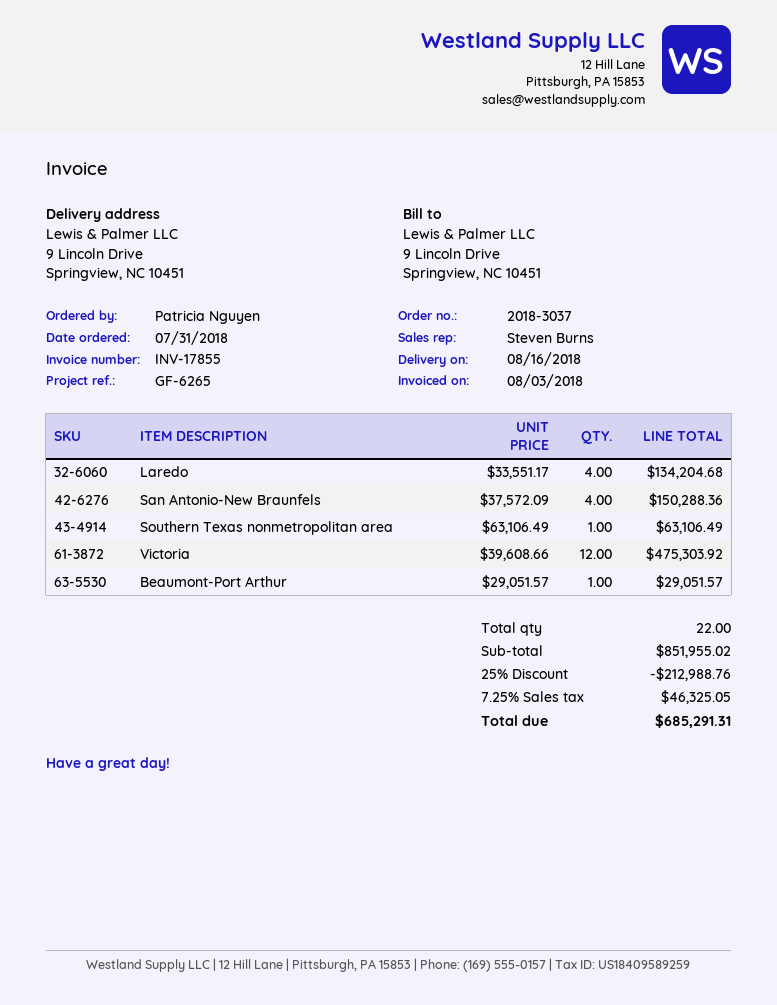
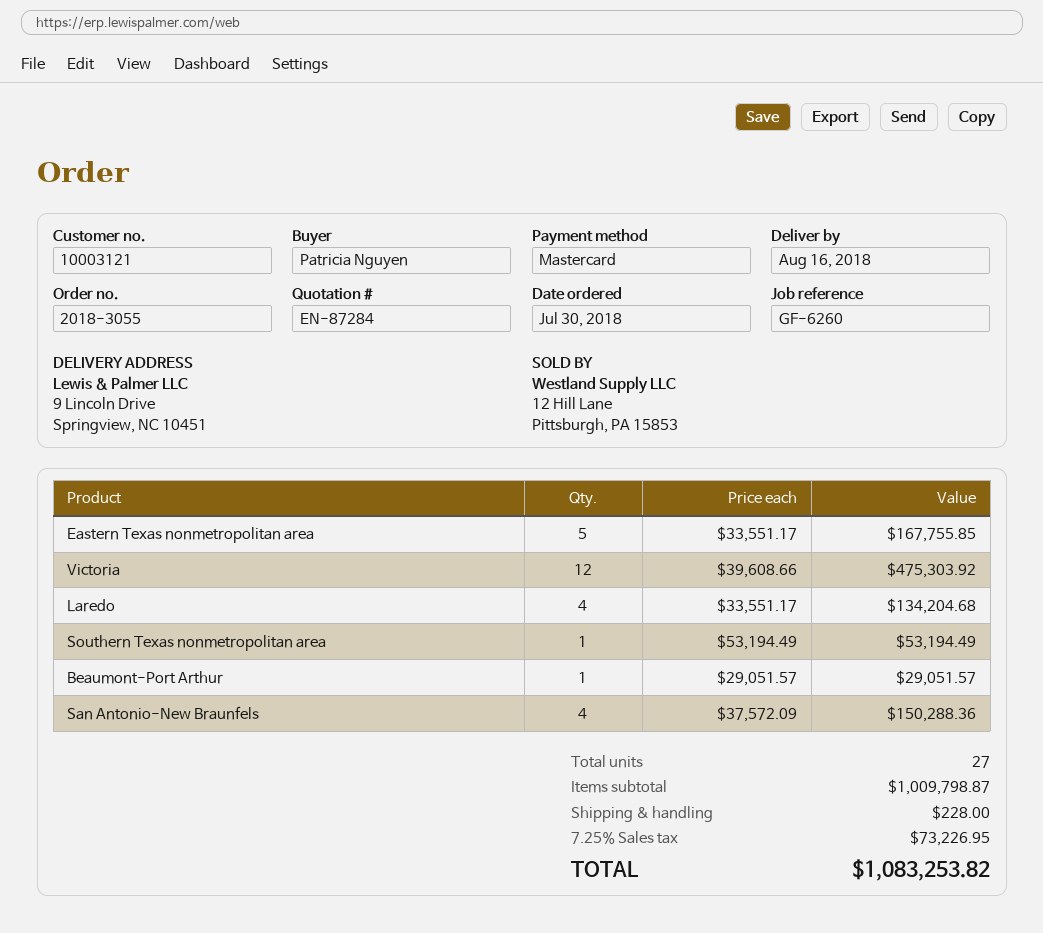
order number: 2018-3037 -> 2018-3055
order date: 2018-07-31 -> 2018-07-30
reference: GF-6265 -> GF-6260
Southern Texas nonmetropolitan area: 1 x 63106.49 = 63106.49 -> 1 x 53194.49 = 53194.49
Eastern Texas nonmetropolitan area: none -> 5 x 33551.17 = 167755.85
total quantity: 22 -> 27
subtotal: 851955.02 -> 1009798.87
discount: 25% = 212988.76 -> none
shipping: none -> 228.00
tax: 7.25% = 46325.05 -> 7.25% = 73226.95
total: 685291.31 -> 1083253.82

